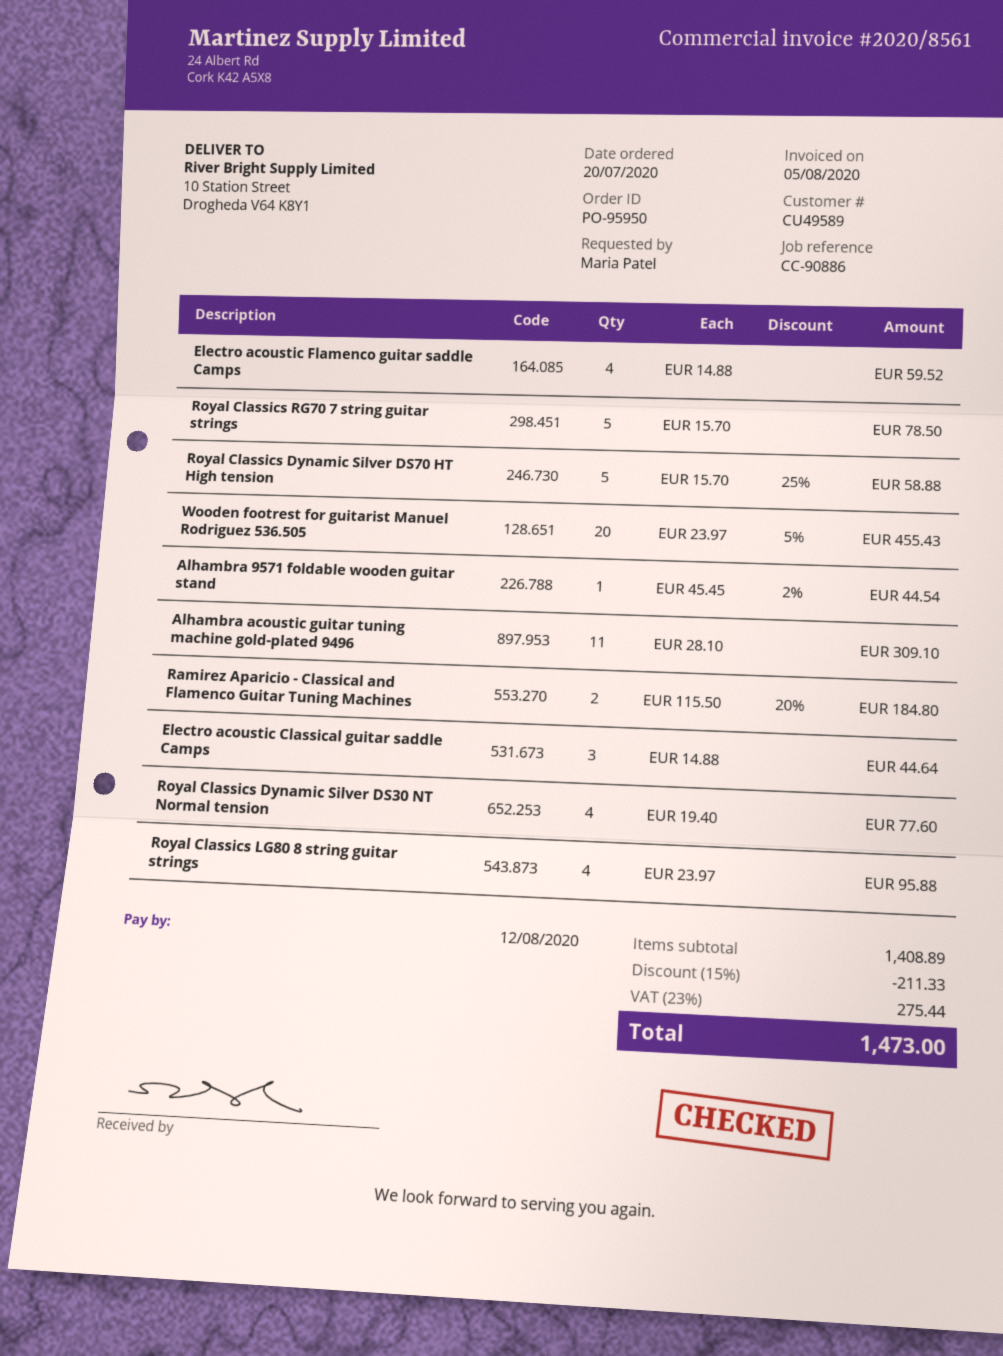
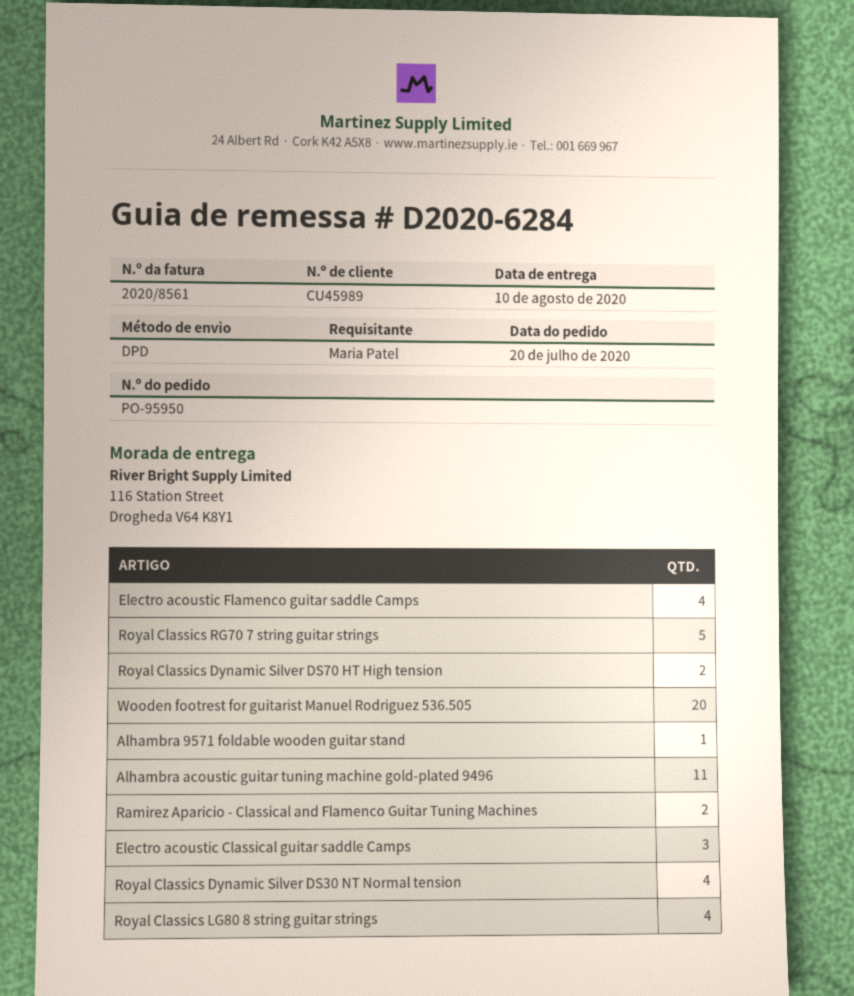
customer number: CU49589 -> CU45989
ship to: 10 Station Street, Drogheda V64 K8Y1 -> 116 Station Street, Drogheda V64 K8Y1
Royal Classics Dynamic Silver DS70 HT High tension: 5 -> 2

